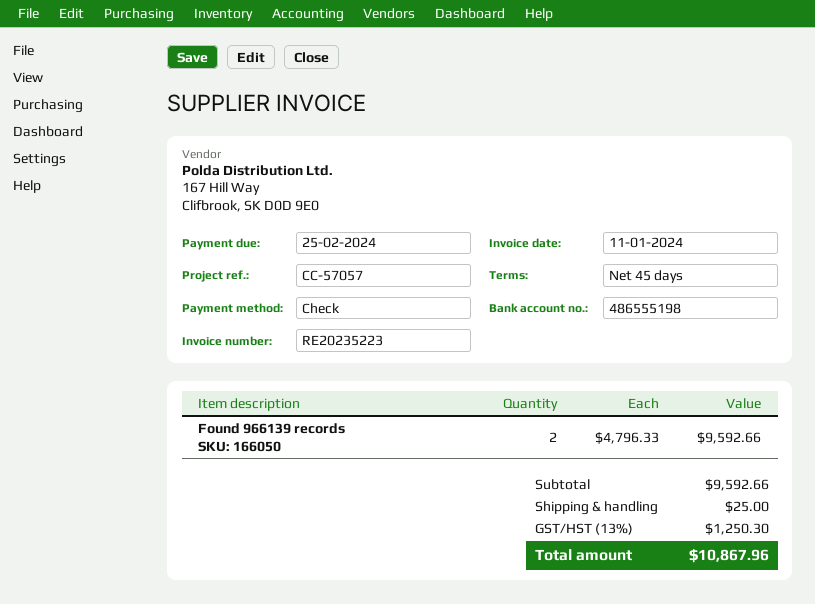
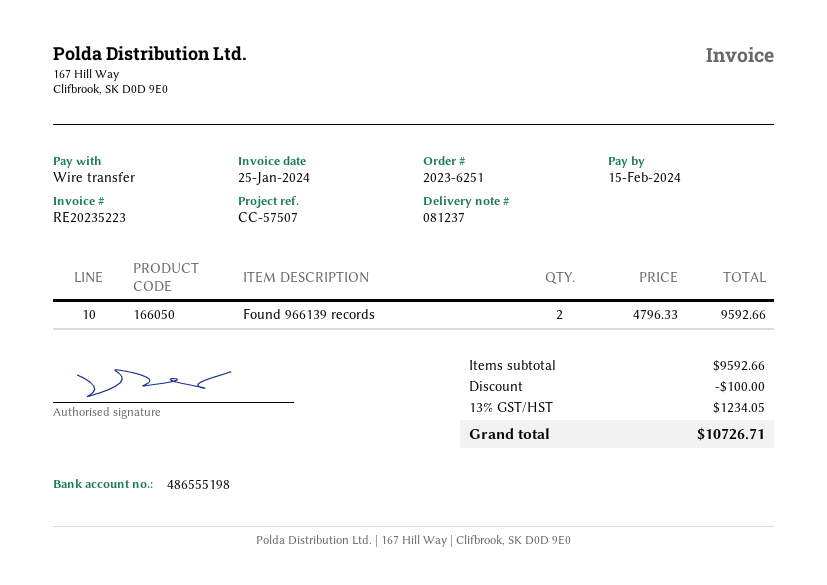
invoice date: 2024-01-11 -> 2024-01-25
due date: 2024-02-25 -> 2024-02-15
reference: CC-57057 -> CC-57507
payment method: cheque -> bank transfer
discount: none -> 100.00
shipping: 25.00 -> none
tax: 13% = 1250.30 -> 13% = 1234.05
total: 10867.96 -> 10726.71

